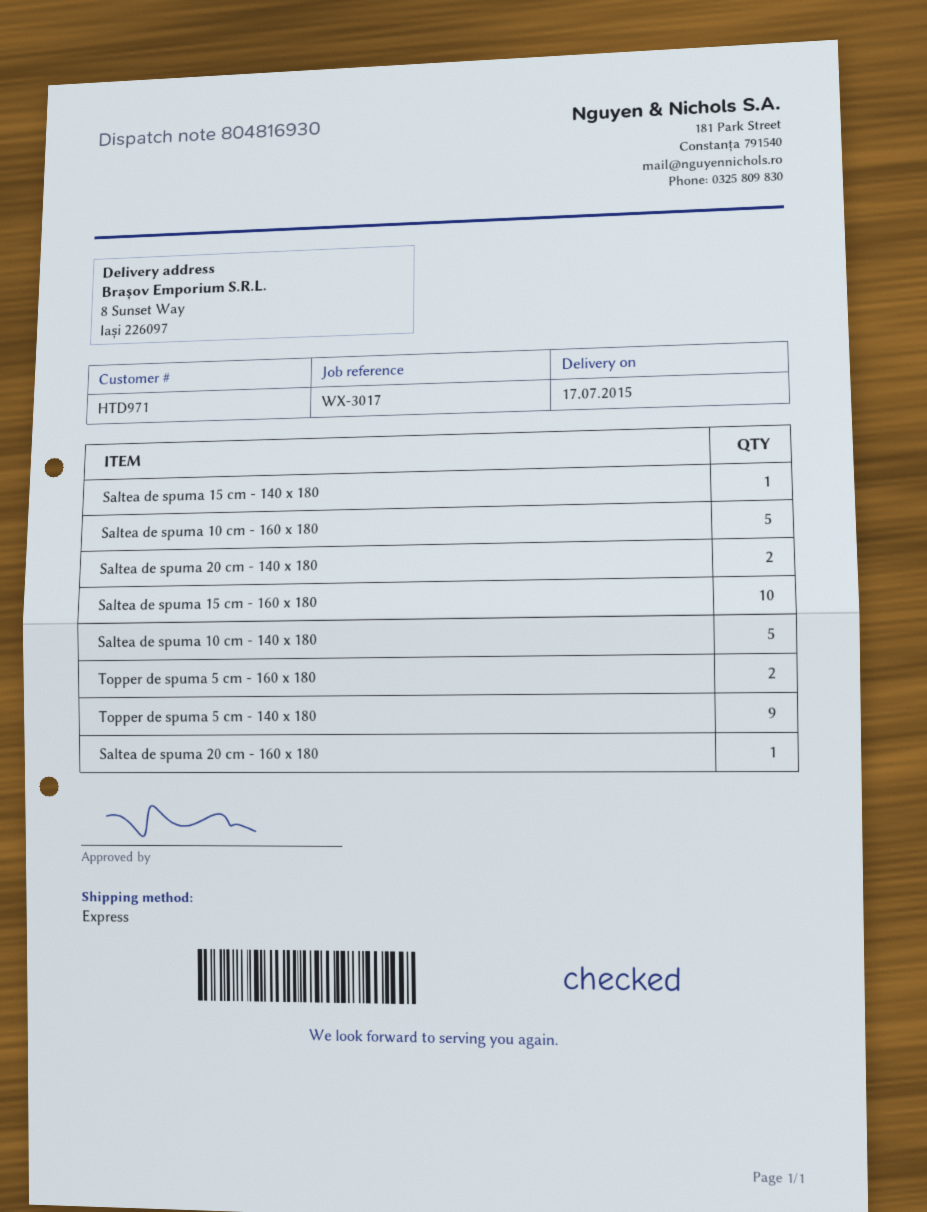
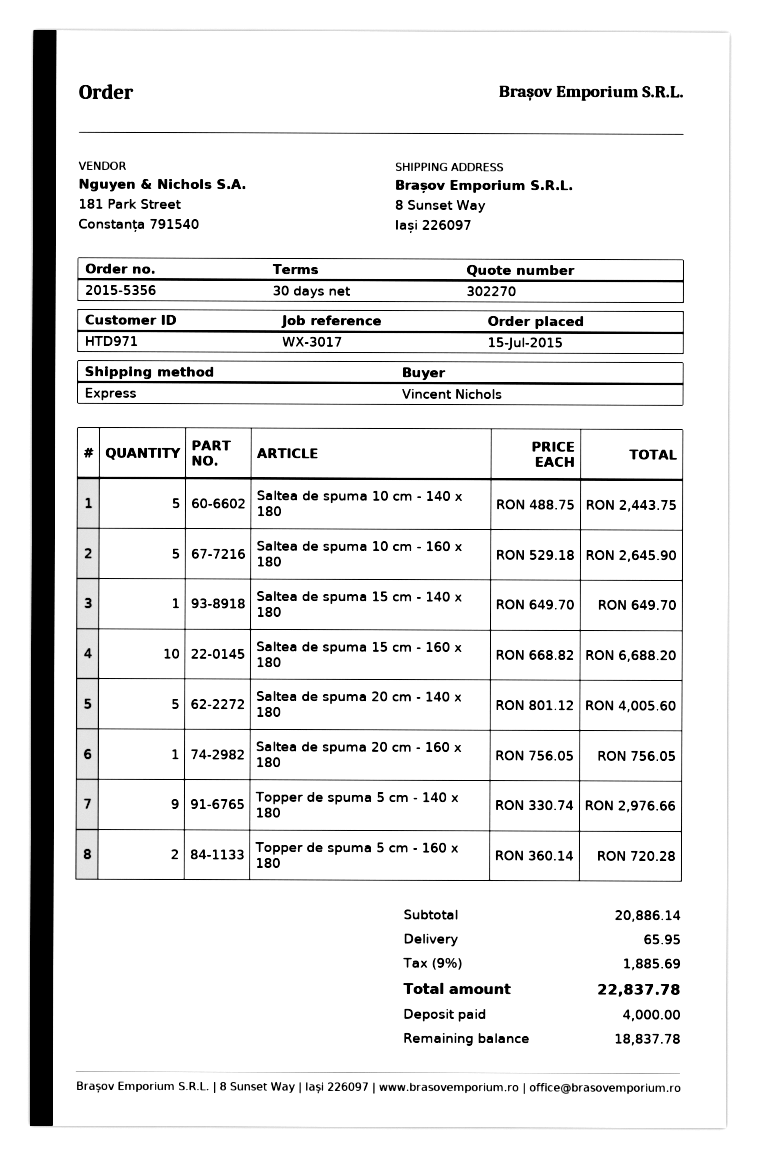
Saltea de spuma 20 cm - 140 x 180: 2 -> 5

